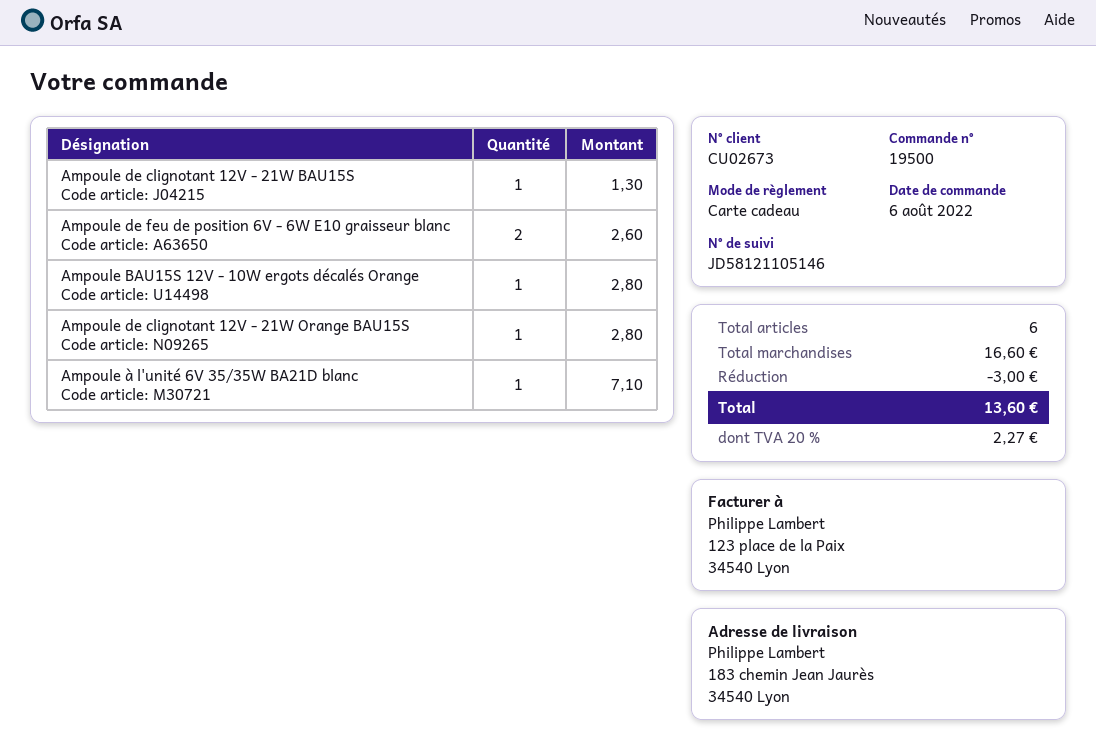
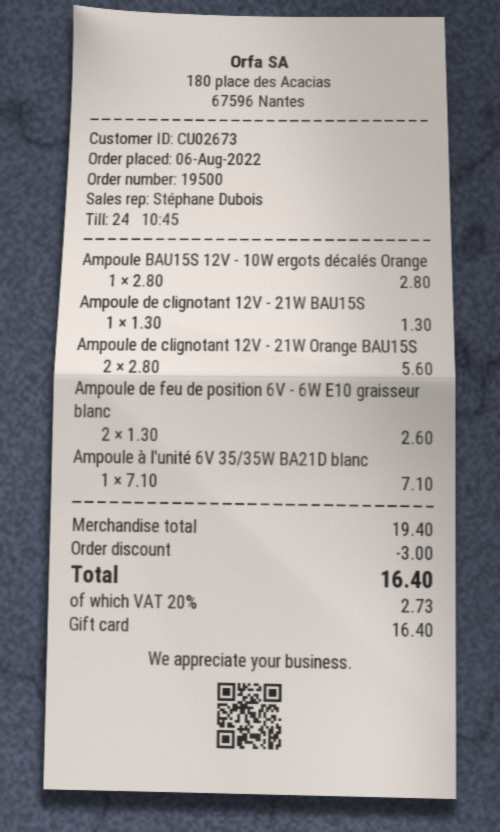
Ampoule de clignotant 12V - 21W Orange BAU15S: 1 for 2.80 -> 2 for 5.60
subtotal: 16.60 -> 19.40
tax: 20% = 2.27 -> 20% = 2.73
total: 13.60 -> 16.40

